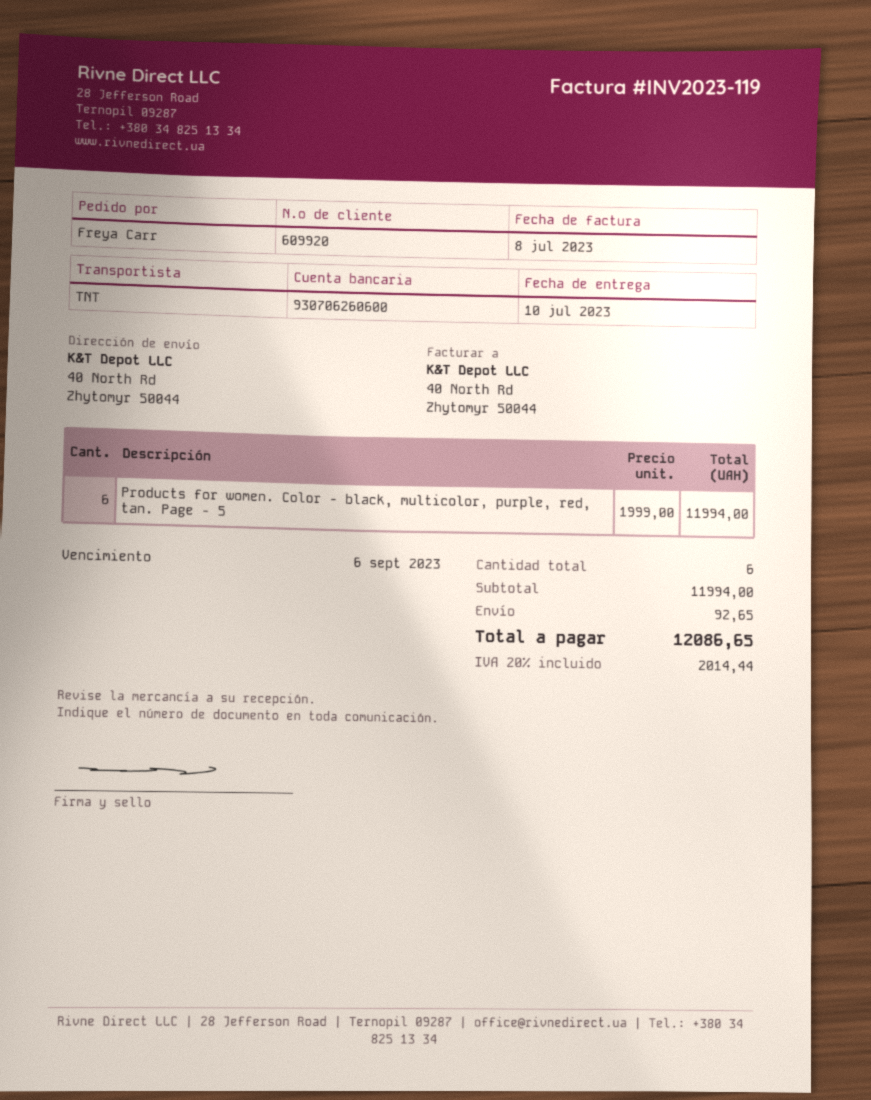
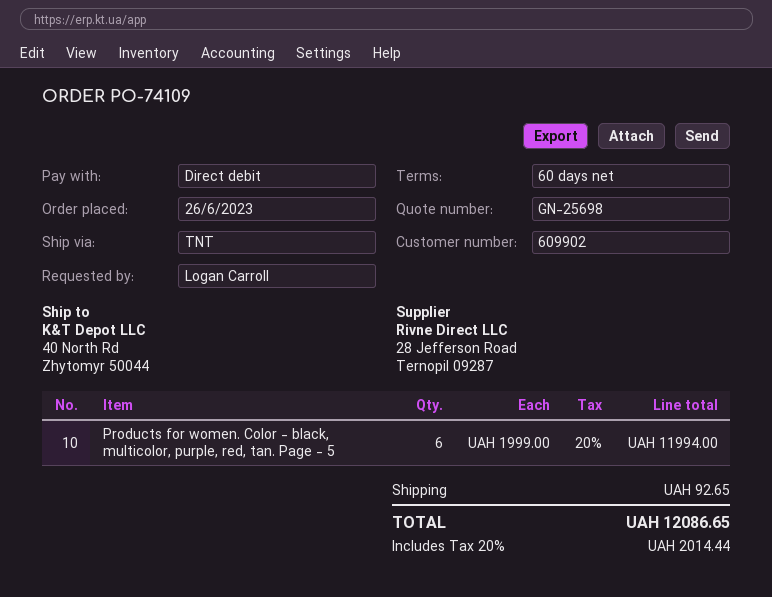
customer number: 609920 -> 609902
ordered by: Freya Carr -> Logan Carroll

